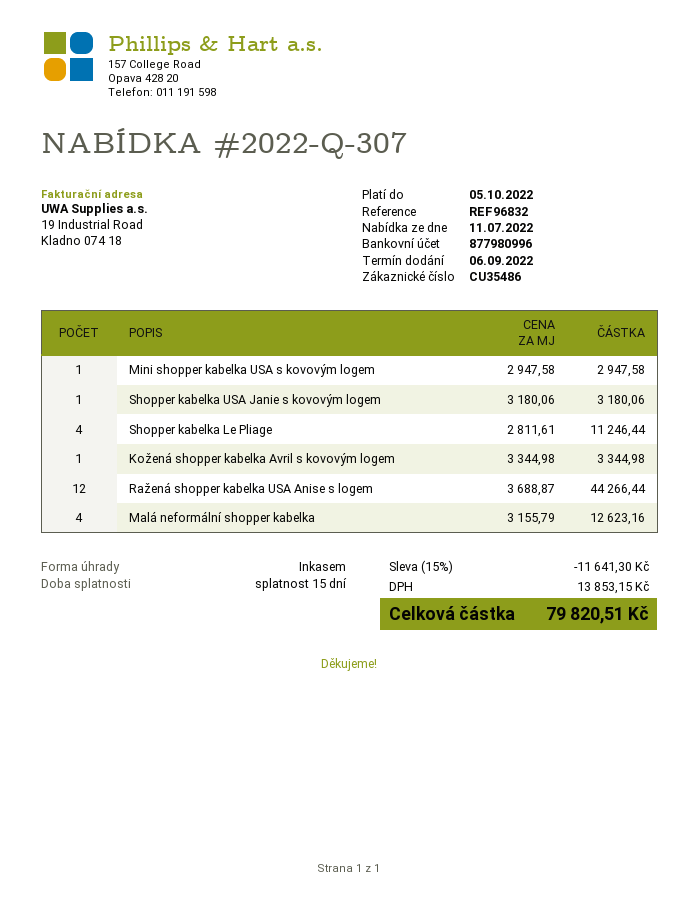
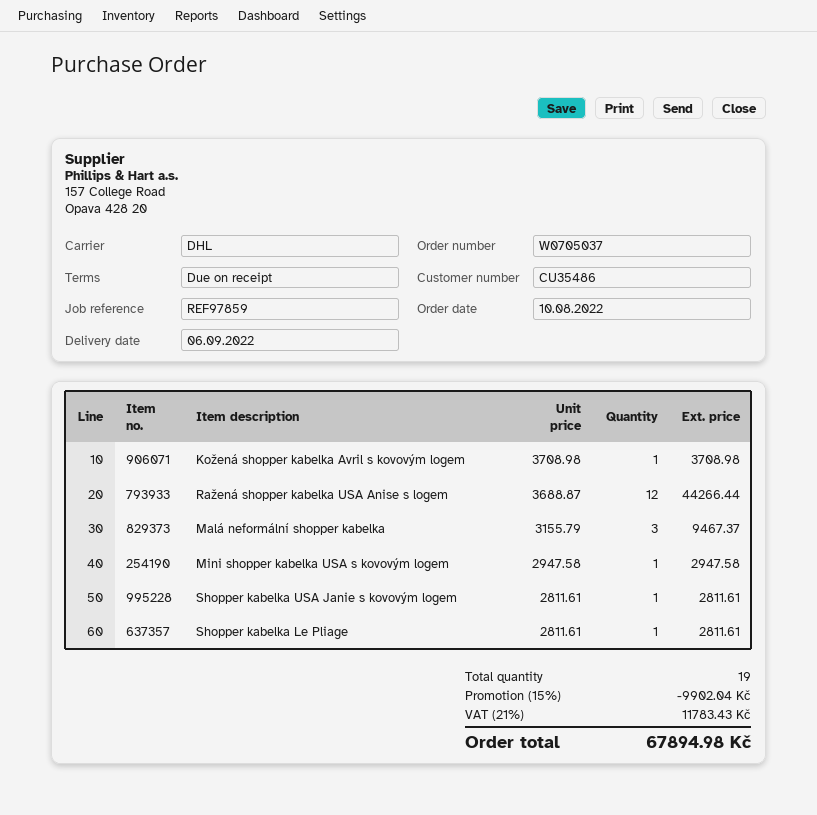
payment terms: 15 days -> on receipt
reference: REF96832 -> REF97859
Shopper kabelka USA Janie s kovovým logem: 1 x 3180.06 = 3180.06 -> 1 x 2811.61 = 2811.61
Shopper kabelka Le Pliage: 4 x 2811.61 = 11246.44 -> 1 x 2811.61 = 2811.61
Kožená shopper kabelka Avril s kovovým logem: 1 x 3344.98 = 3344.98 -> 1 x 3708.98 = 3708.98
Malá neformální shopper kabelka: 4 x 3155.79 = 12623.16 -> 3 x 3155.79 = 9467.37
discount: 15% = 11641.30 -> 15% = 9902.04
tax: 13853.15 -> 11783.43
total: 79820.51 -> 67894.98

